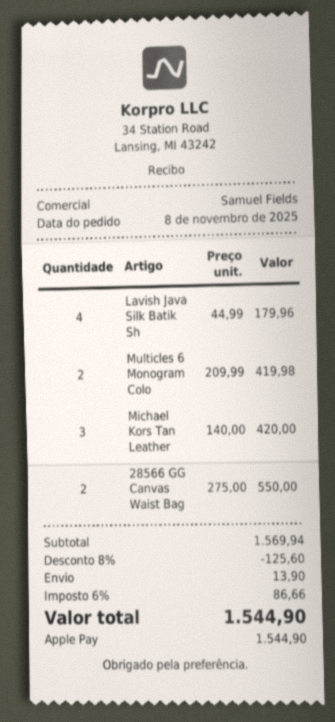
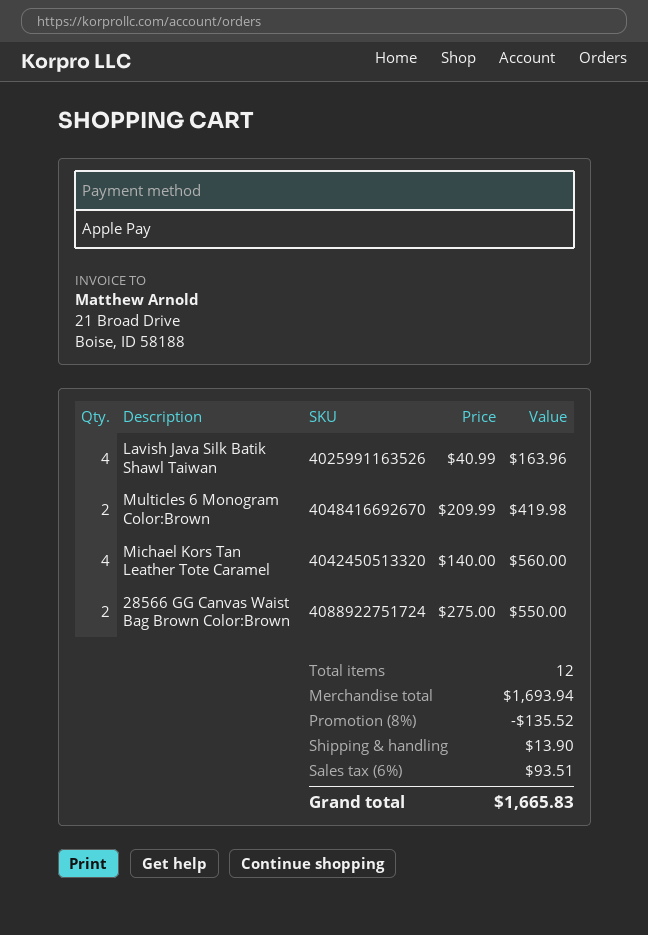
Lavish Java Silk Batik Sh: 4 x 44.99 = 179.96 -> 4 x 40.99 = 163.96
Michael Kors Tan Leather: 3 x 140.00 = 420.00 -> 4 x 140.00 = 560.00
subtotal: 1569.94 -> 1693.94
discount: 8% = 125.60 -> 8% = 135.52
tax: 6% = 86.66 -> 6% = 93.51
total: 1544.90 -> 1665.83

